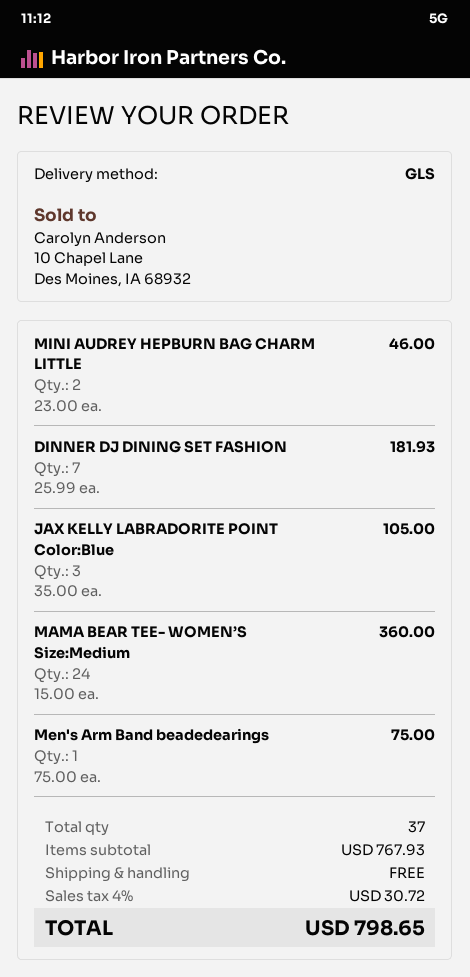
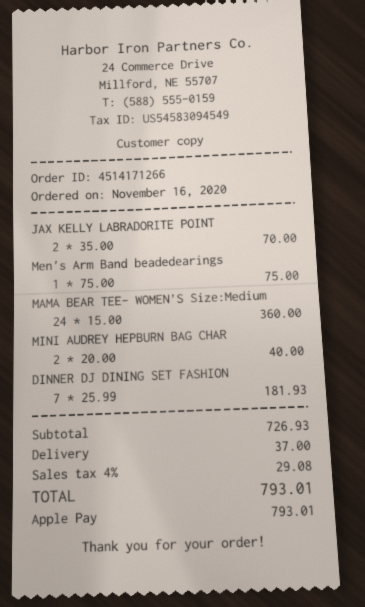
MINI AUDREY HEPBURN BAG CHARM LITTLE: 2 x 23.00 = 46.00 -> 2 x 20.00 = 40.00
JAX KELLY LABRADORITE POINT Color:Blue: 3 x 35.00 = 105.00 -> 2 x 35.00 = 70.00
subtotal: 767.93 -> 726.93
shipping: 0.00 -> 37.00
tax: 4% = 30.72 -> 4% = 29.08
total: 798.65 -> 793.01

